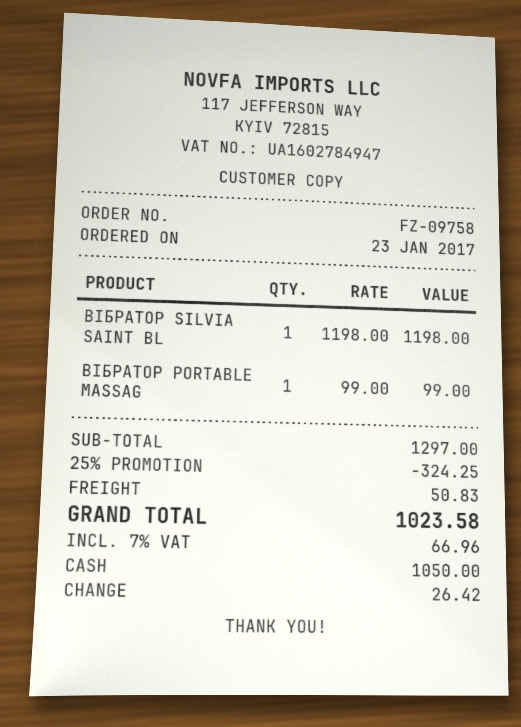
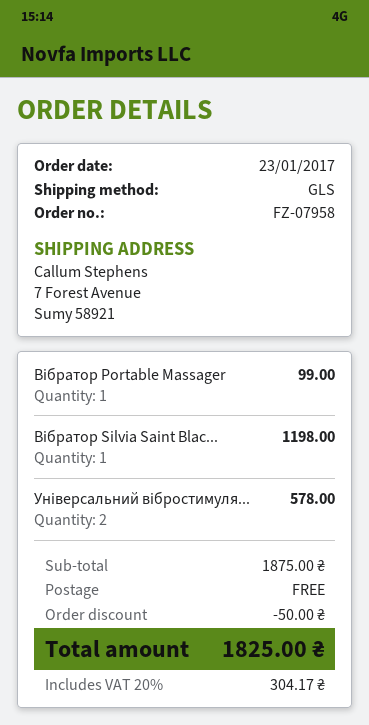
order number: FZ-09758 -> FZ-07958
Універсальний вібростимуля...: none -> 2 for 578.00
subtotal: 1297.00 -> 1875.00
discount: 324.25 -> 50.00
shipping: 50.83 -> 0.00
tax: 7% = 66.96 -> 20% = 304.17
total: 1023.58 -> 1825.00

